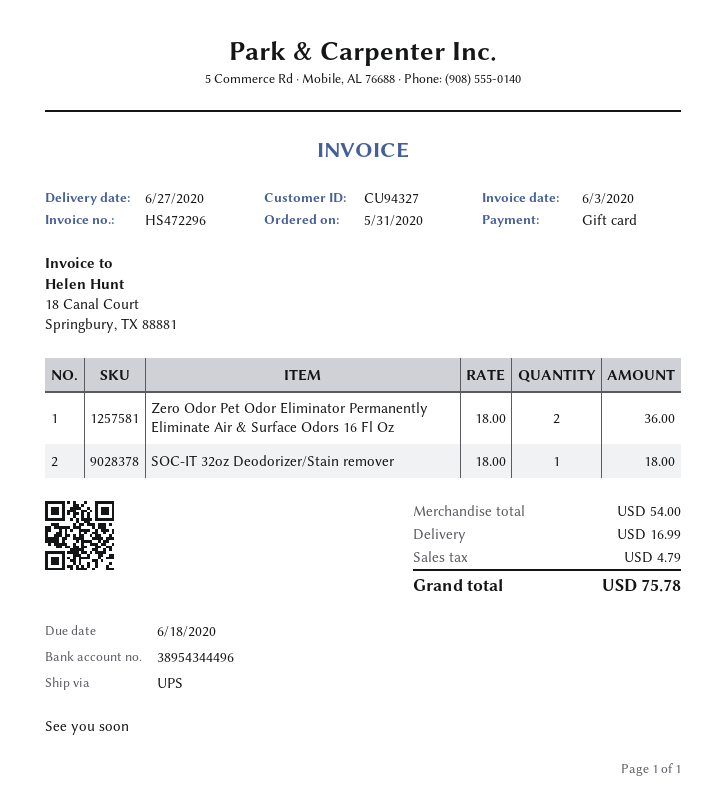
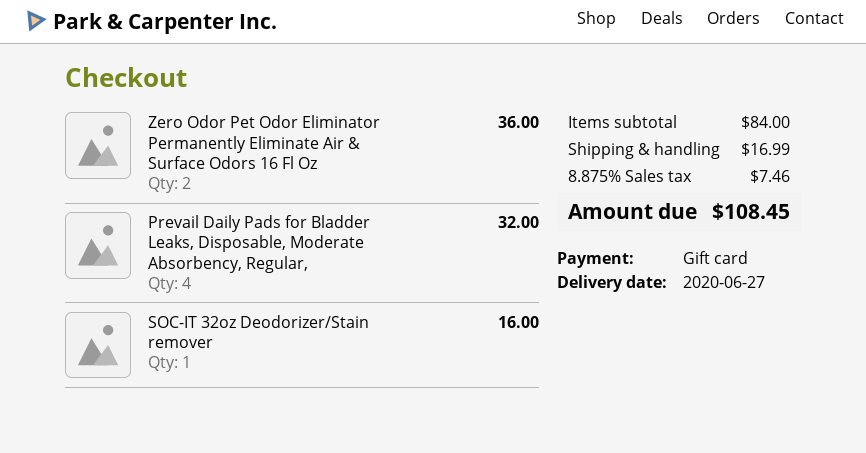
SOC-IT 32oz Deodorizer/Stain remover: 1 for 18.00 -> 1 for 16.00
Prevail Daily Pads for Bladder Leaks, Disposable, Moderate Absorbency, Regular,: none -> 4 for 32.00
subtotal: 54.00 -> 84.00
tax: 4.79 -> 7.46
total: 75.78 -> 108.45

